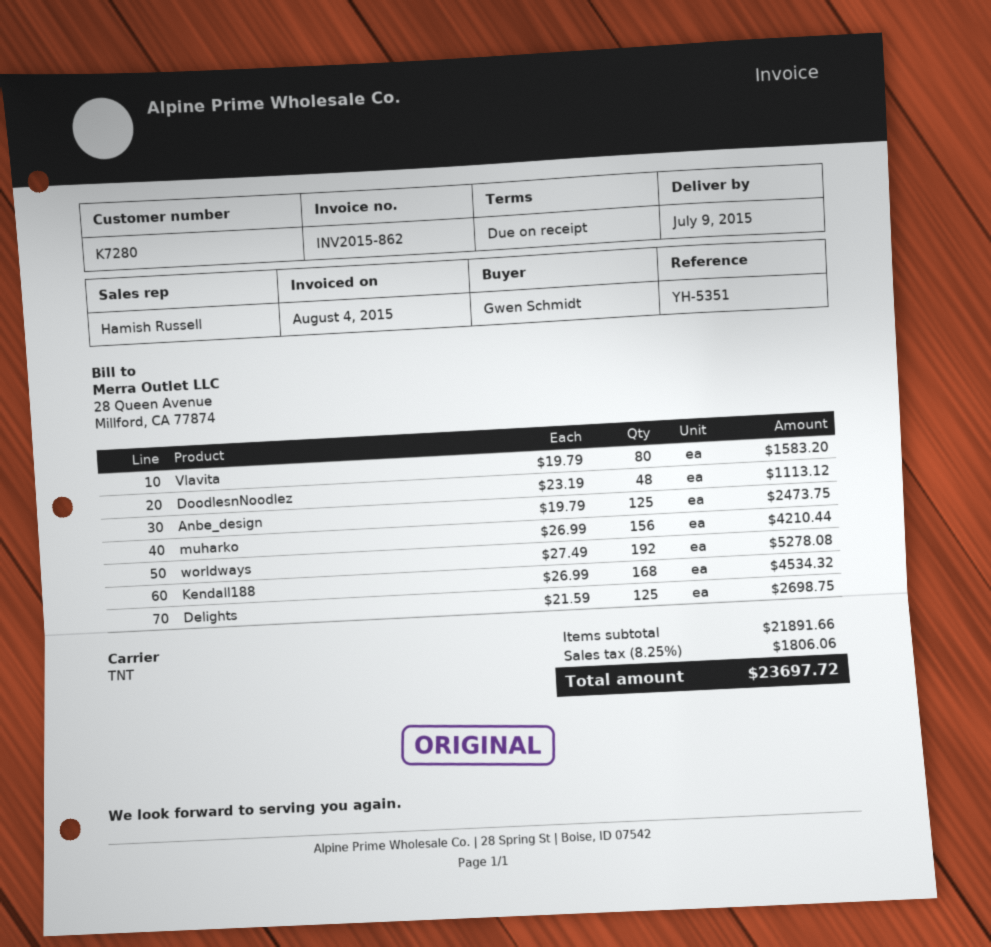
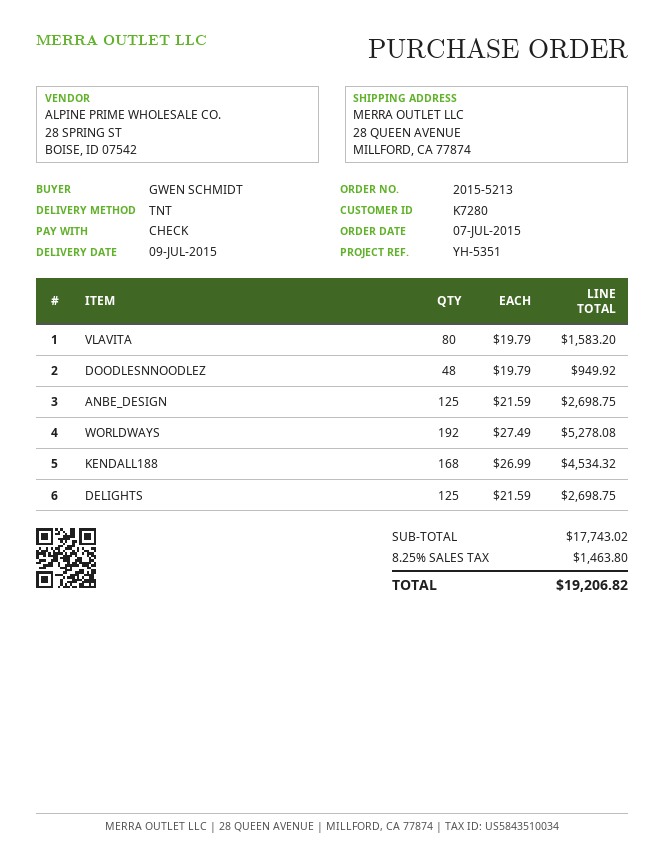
DoodlesnNoodlez: 48 x 23.19 = 1113.12 -> 48 x 19.79 = 949.92
Anbe_design: 125 x 19.79 = 2473.75 -> 125 x 21.59 = 2698.75
muharko: 156 x 26.99 = 4210.44 -> none
subtotal: 21891.66 -> 17743.02
tax: 8.25% = 1806.06 -> 8.25% = 1463.80
total: 23697.72 -> 19206.82

